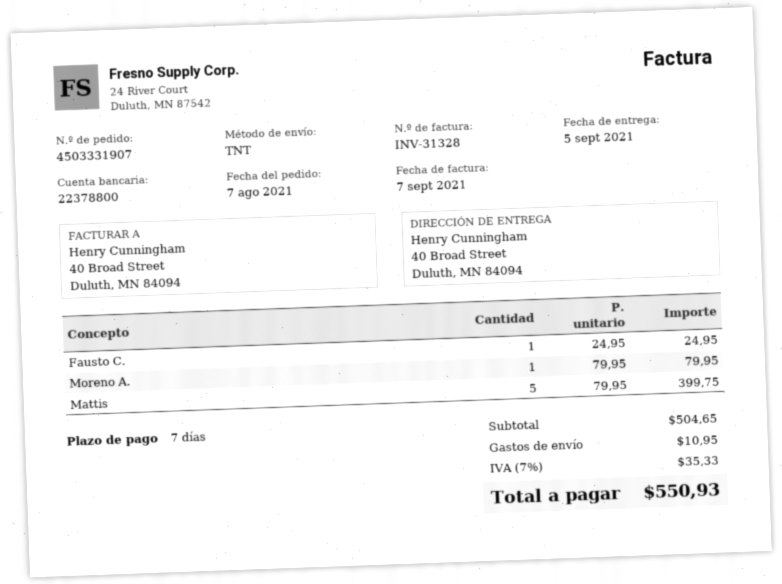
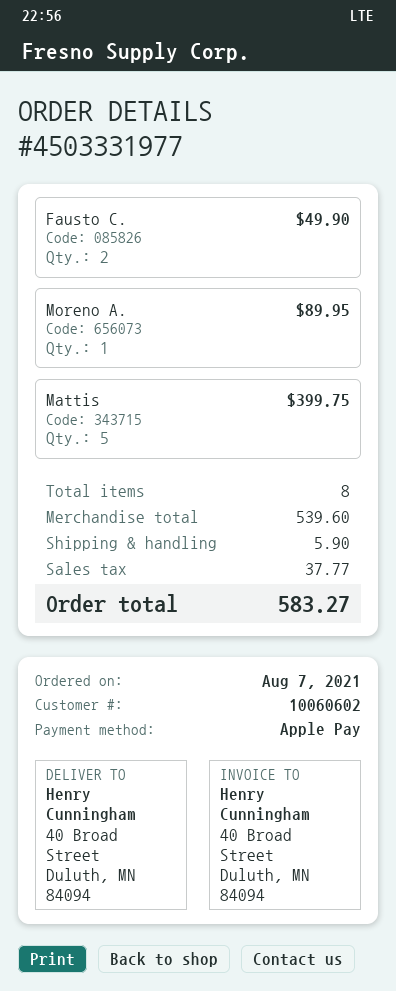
order number: 4503331907 -> 4503331977
Fausto C.: 1 for 24.95 -> 2 for 49.90
Moreno A.: 1 for 79.95 -> 1 for 89.95
subtotal: 504.65 -> 539.60
shipping: 10.95 -> 5.90
tax: 35.33 -> 37.77
total: 550.93 -> 583.27

